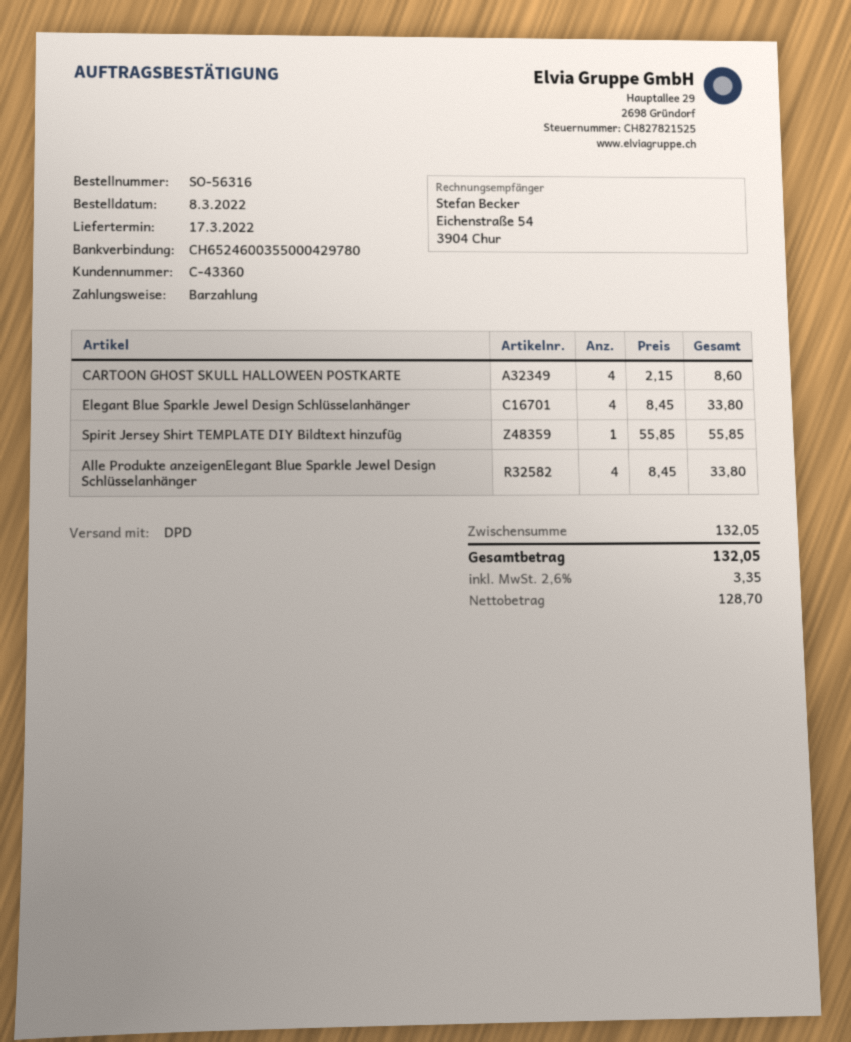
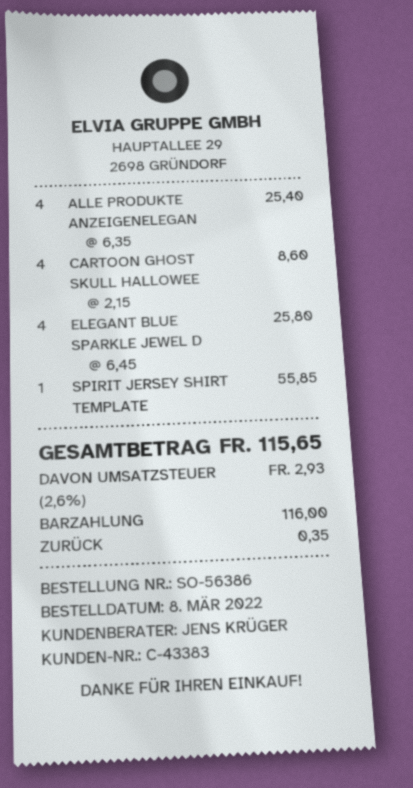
order number: SO-56316 -> SO-56386
customer number: C-43360 -> C-43383
Elegant Blue Sparkle Jewel Design Schlüsselanhänger: 4 x 8.45 = 33.80 -> 4 x 6.45 = 25.80
Alle Produkte anzeigenElegant Blue Sparkle Jewel Design Schlüsselanhänger: 4 x 8.45 = 33.80 -> 4 x 6.35 = 25.40
tax: 2.6% = 3.35 -> 2.6% = 2.93
total: 132.05 -> 115.65

